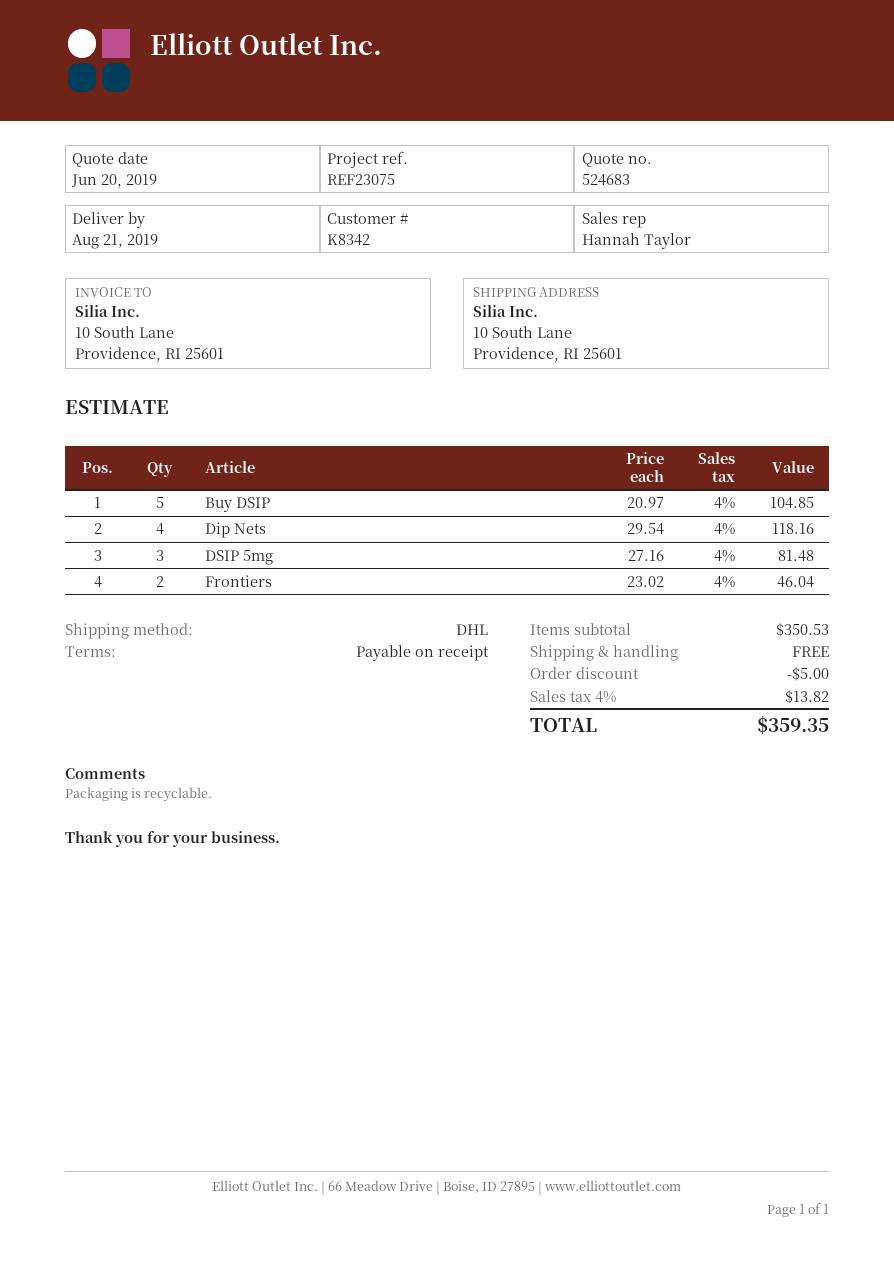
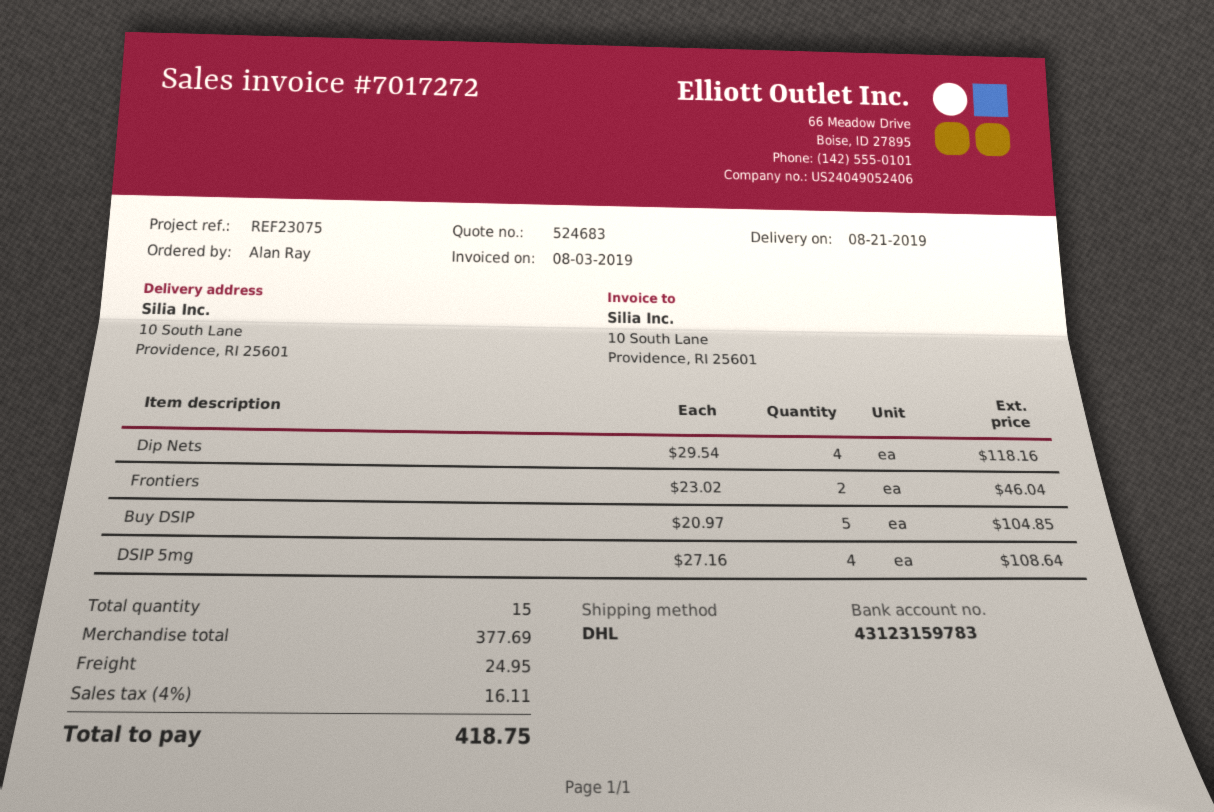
DSIP 5mg: 3 x 27.16 = 81.48 -> 4 x 27.16 = 108.64
subtotal: 350.53 -> 377.69
discount: 5.00 -> none
shipping: 0.00 -> 24.95
tax: 4% = 13.82 -> 4% = 16.11
total: 359.35 -> 418.75

